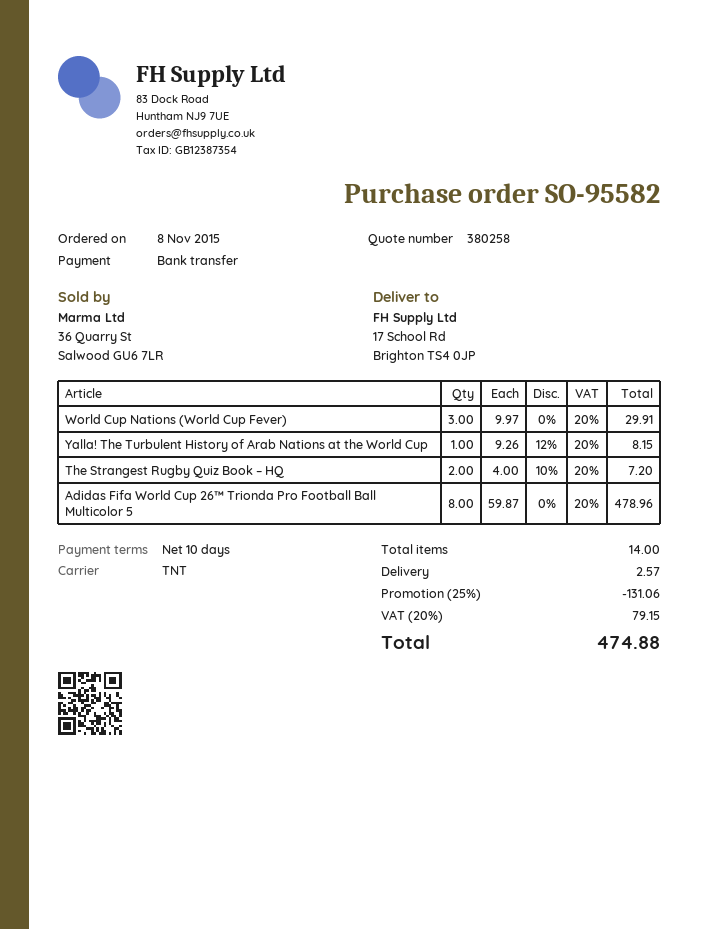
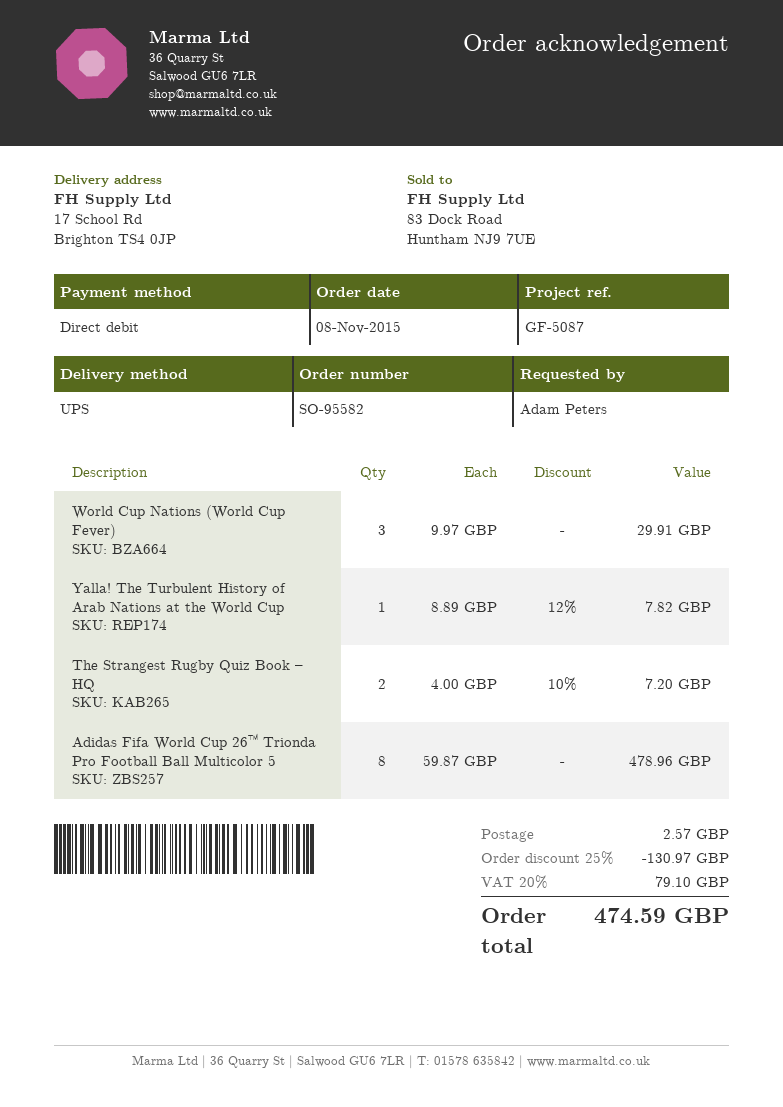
payment method: bank transfer -> direct debit
shipping method: TNT -> UPS
Yalla! The Turbulent History of Arab Nations at the World Cup: 1 x 9.26 - 12% = 8.15 -> 1 x 8.89 - 12% = 7.82
discount: 25% = 131.06 -> 25% = 130.97
tax: 20% = 79.15 -> 20% = 79.10
total: 474.88 -> 474.59

